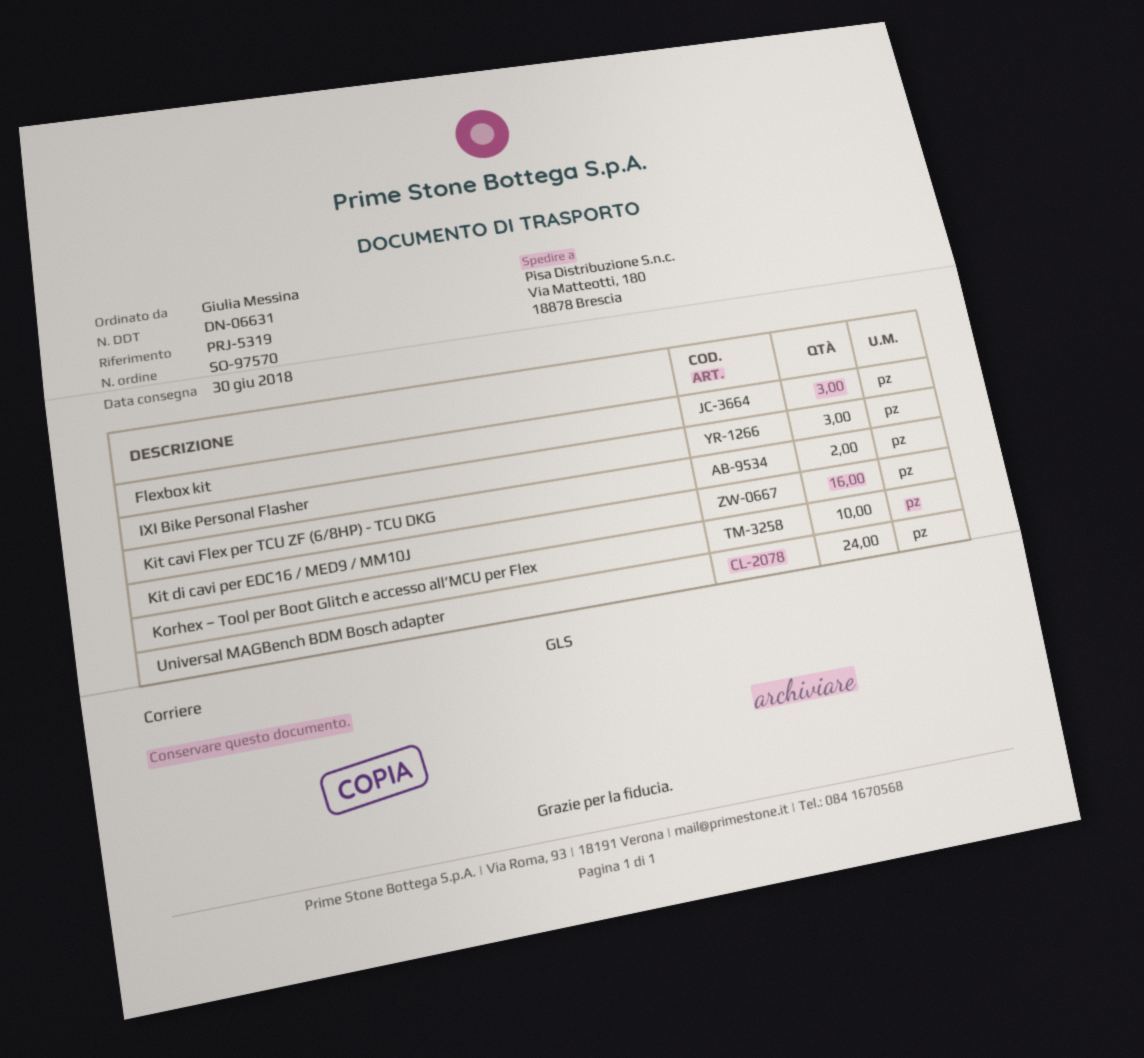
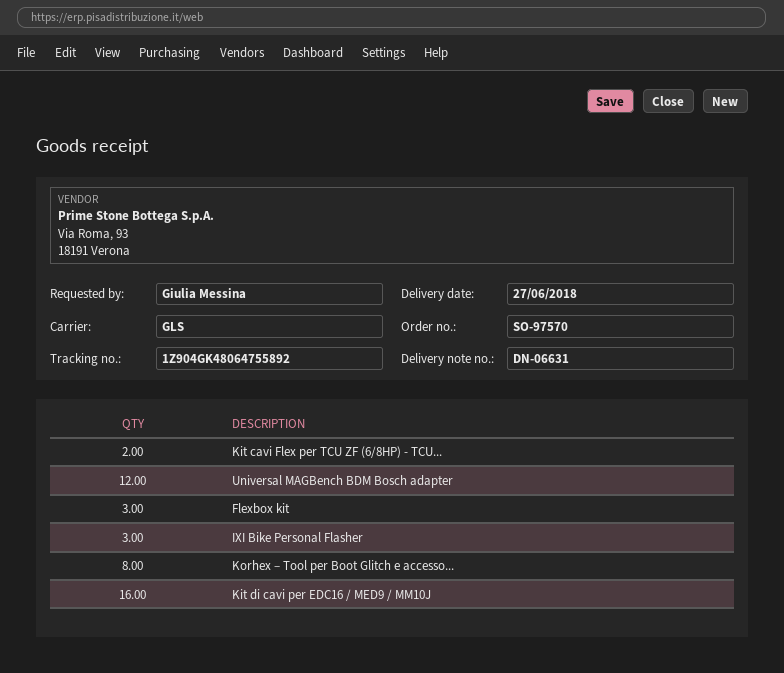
delivery date: 2018-06-30 -> 2018-06-27
Korhex – Tool per Boot Glitch e accesso all’MCU per Flex: 10 -> 8
Universal MAGBench BDM Bosch adapter: 24 -> 12

